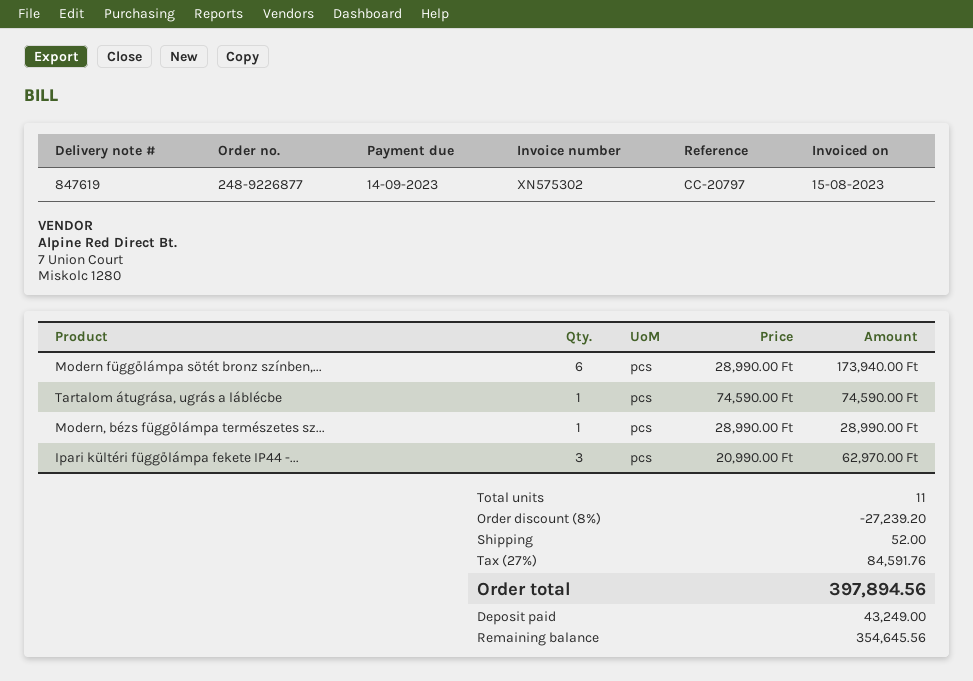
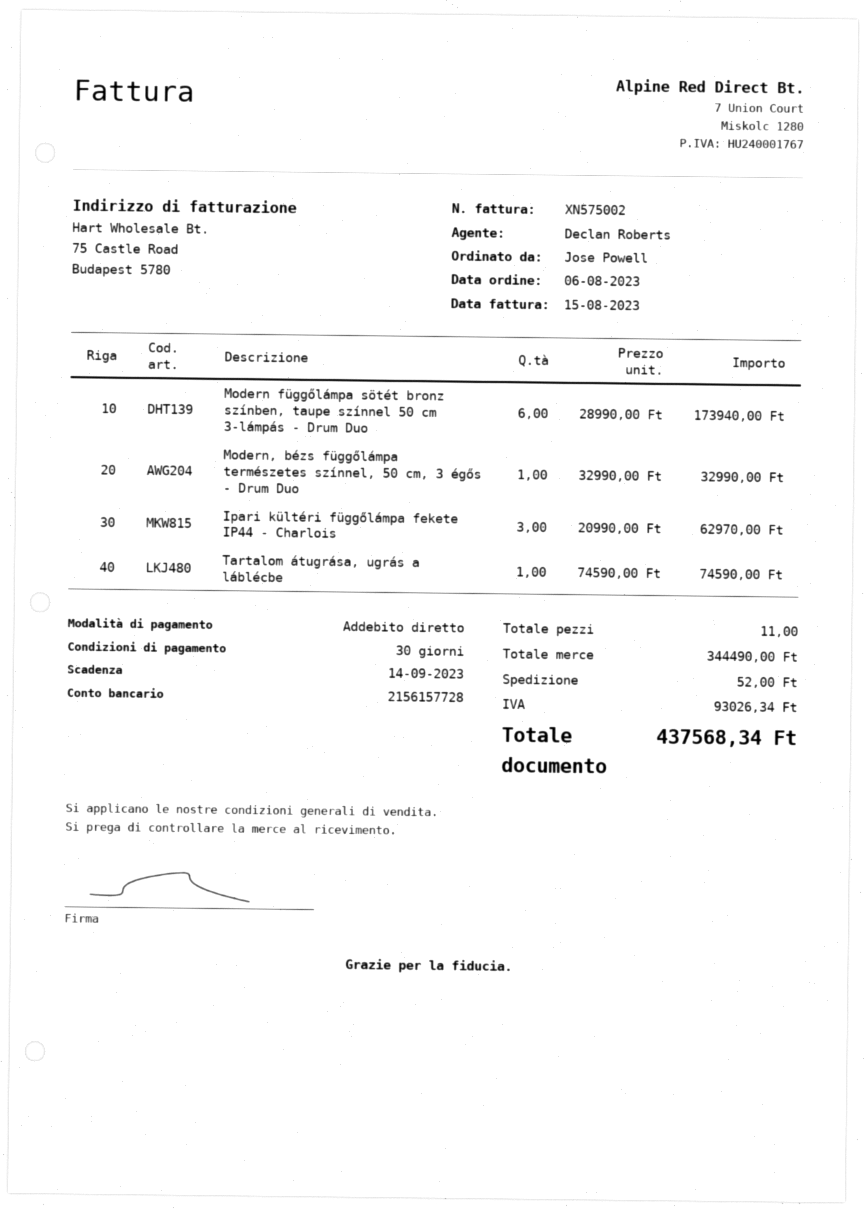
invoice number: XN575302 -> XN575002
Modern, bézs függőlámpa természetes sz...: 1 x 28990.00 = 28990.00 -> 1 x 32990.00 = 32990.00
discount: 8% = 27239.20 -> none
tax: 84591.76 -> 93026.34
total: 397894.56 -> 437568.34

